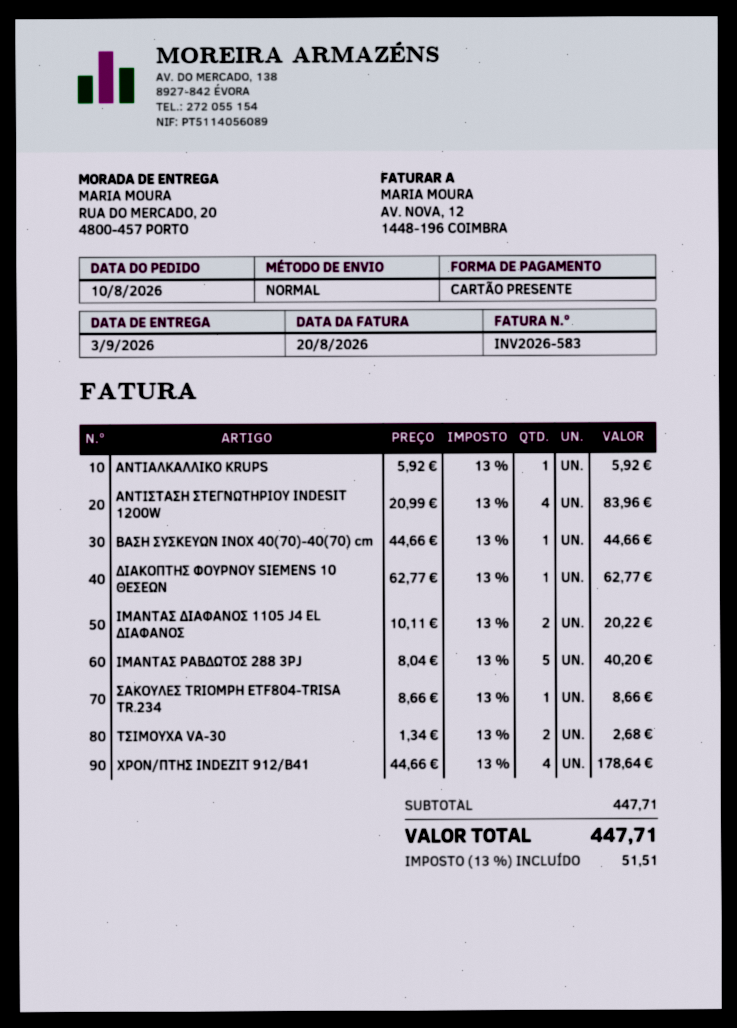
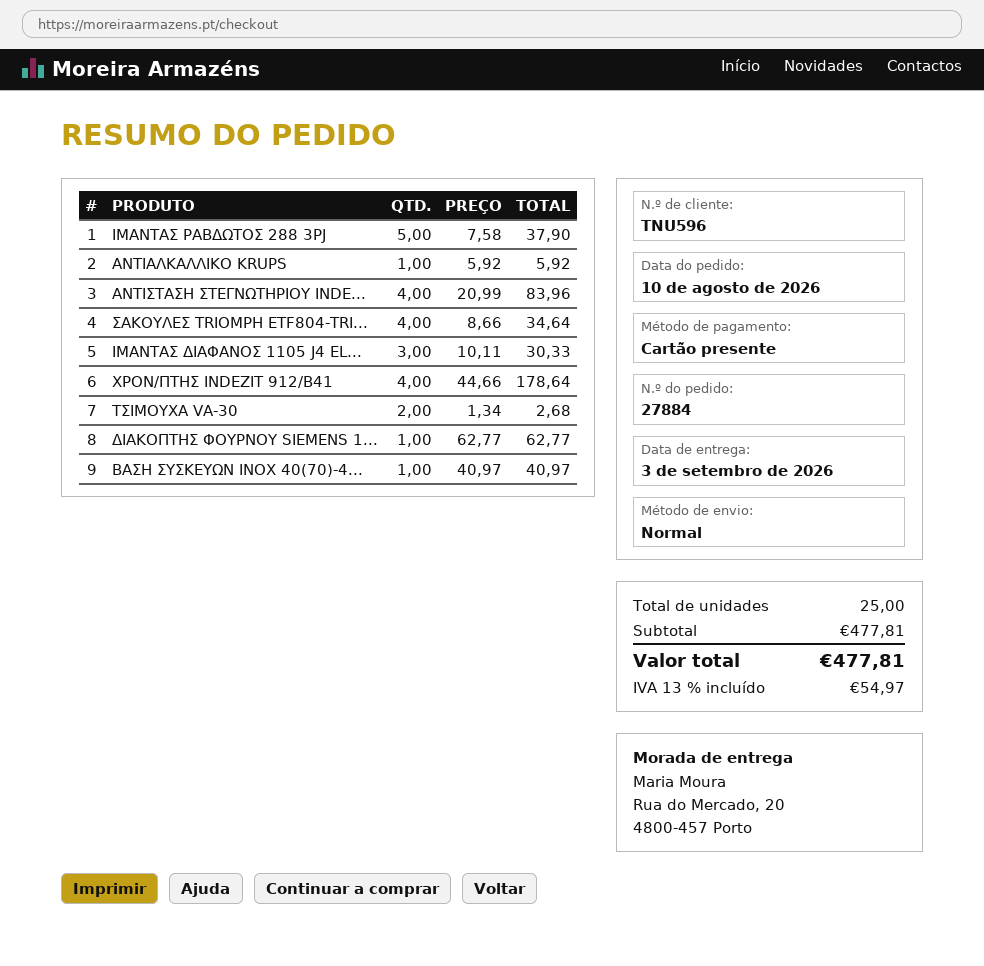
ΒΑΣΗ ΣΥΣΚΕΥΩΝ ΙΝΟΧ 40(70)-40(70) cm: 1 x 44.66 = 44.66 -> 1 x 40.97 = 40.97
ΙΜΑΝΤΑΣ ΔΙΑΦΑΝΟΣ 1105 J4 EL ΔΙΑΦΑΝΟΣ: 2 x 10.11 = 20.22 -> 3 x 10.11 = 30.33
ΙΜΑΝΤΑΣ ΡΑΒΔΩΤΟΣ 288 3PJ: 5 x 8.04 = 40.20 -> 5 x 7.58 = 37.90
ΣΑΚΟΥΛΕΣ TRIOMPH ETF804-TRISA TR.234: 1 x 8.66 = 8.66 -> 4 x 8.66 = 34.64
subtotal: 447.71 -> 477.81
tax: 13% = 51.51 -> 13% = 54.97
total: 447.71 -> 477.81

